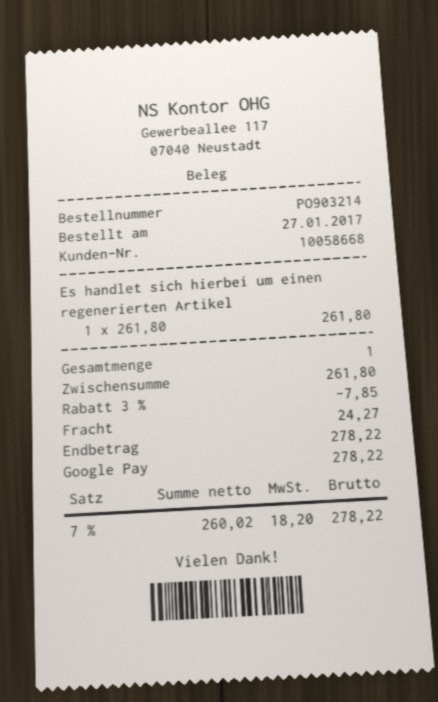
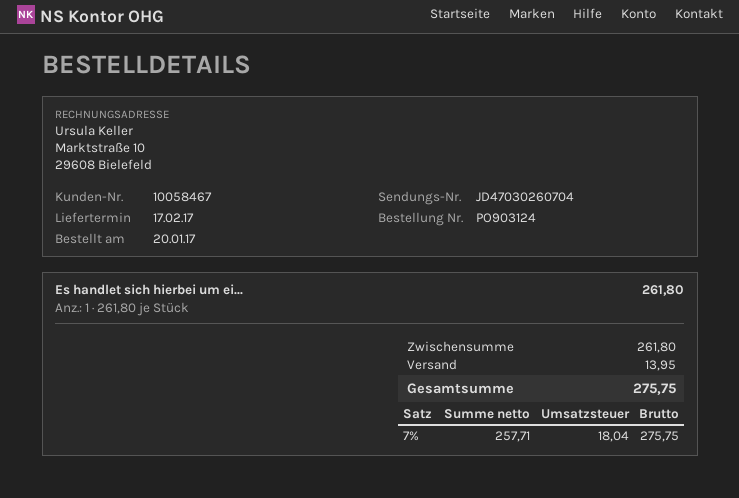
order number: PO903214 -> PO903124
order date: 2017-01-27 -> 2017-01-20
customer number: 10058668 -> 10058467
discount: 3% = 7.85 -> none
shipping: 24.27 -> 13.95
net: 260.02 -> 257.71
tax: 7% = 18.20 -> 7% = 18.04
total: 278.22 -> 275.75

